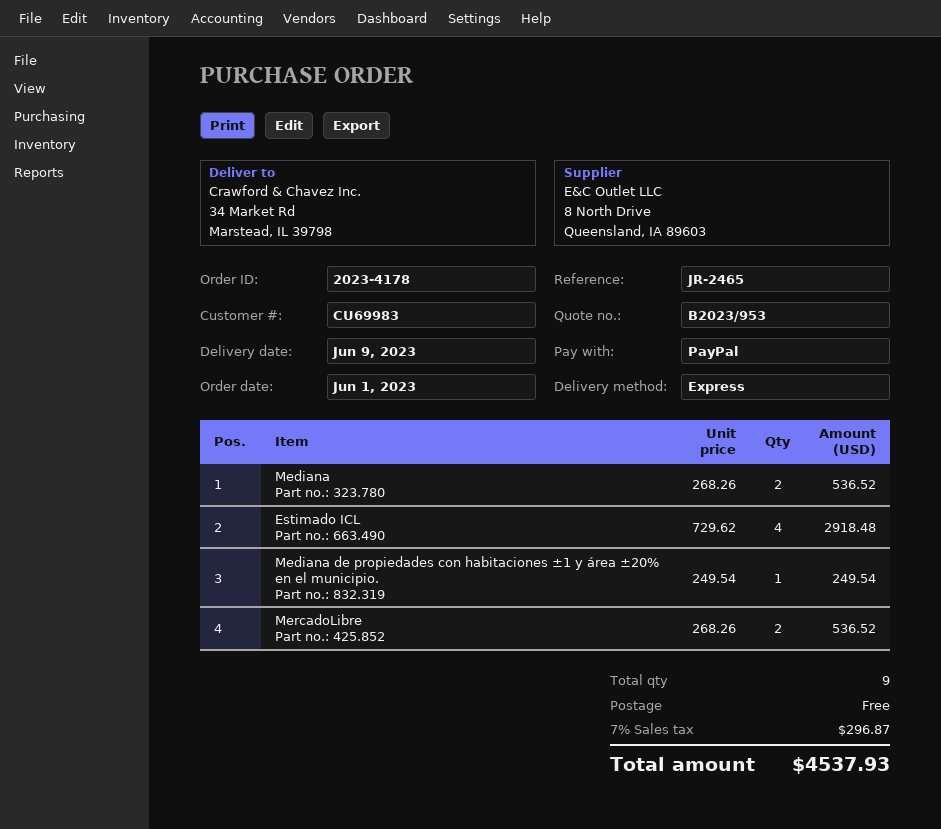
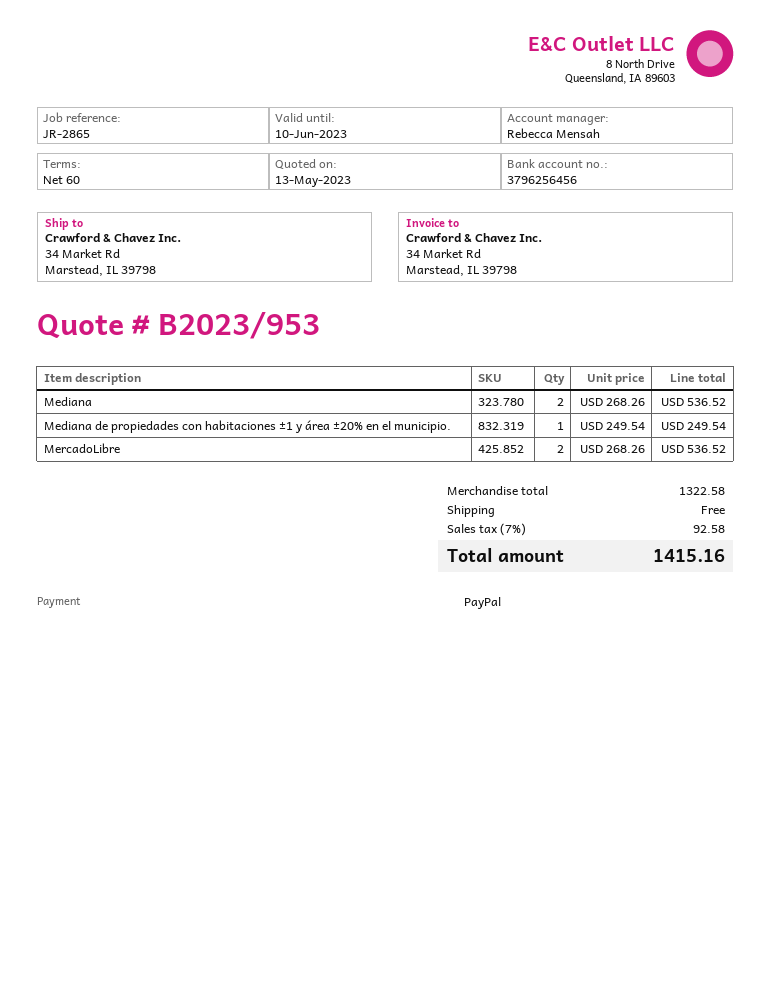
reference: JR-2465 -> JR-2865
Estimado ICL: 4 x 729.62 = 2918.48 -> none
tax: 7% = 296.87 -> 7% = 92.58
total: 4537.93 -> 1415.16

